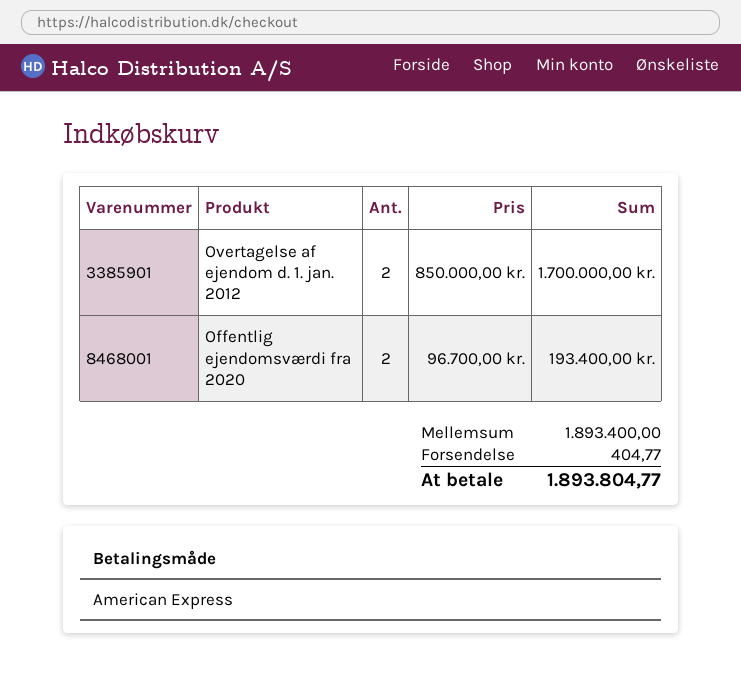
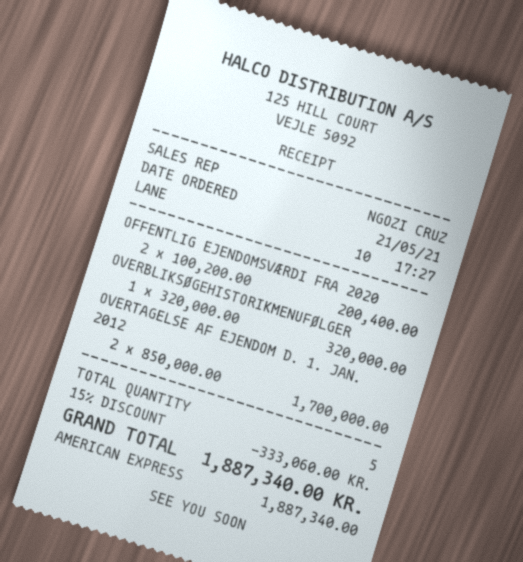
Offentlig ejendomsværdi fra 2020: 2 x 96700.00 = 193400.00 -> 2 x 100200.00 = 200400.00
OVERBLIKSØGEHISTORIKMENUFØLGER: none -> 1 x 320000.00 = 320000.00
discount: none -> 15% = 333060.00
shipping: 404.77 -> none
total: 1893804.77 -> 1887340.00

